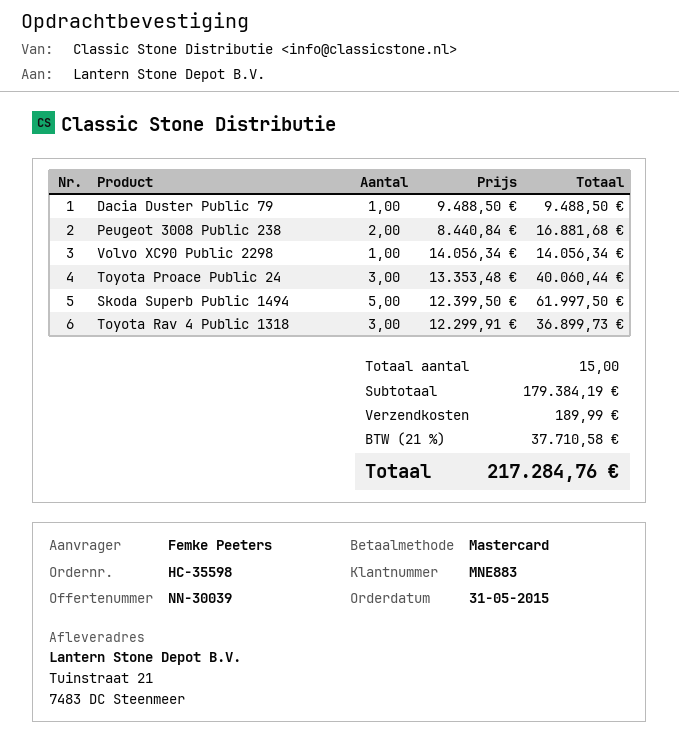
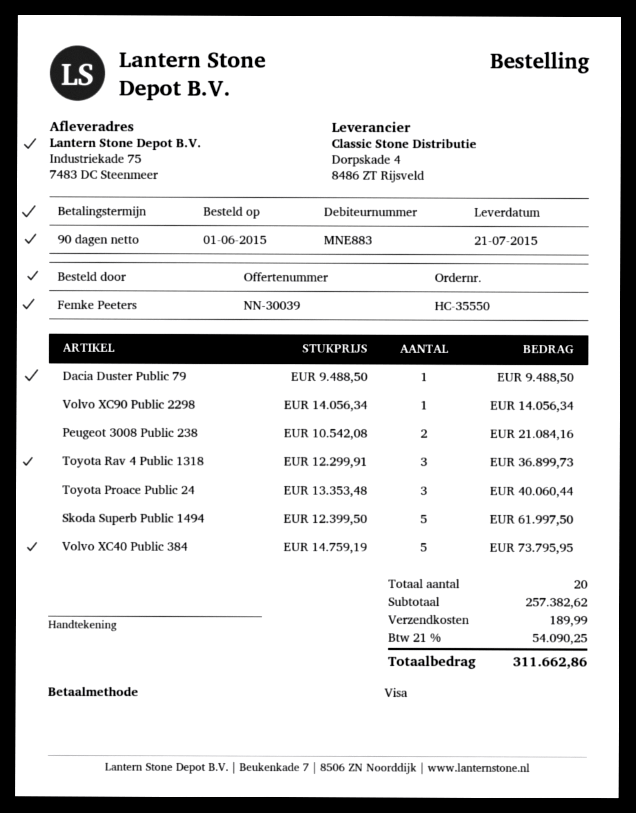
order number: HC-35598 -> HC-35550
order date: 2015-05-31 -> 2015-06-01
payment method: Mastercard -> Visa
ship to: Tuinstraat 21, 7483 DC Steenmeer -> Industriekade 75, 7483 DC Steenmeer
Peugeot 3008 Public 238: 2 x 8440.84 = 16881.68 -> 2 x 10542.08 = 21084.16
Volvo XC40 Public 384: none -> 5 x 14759.19 = 73795.95
total quantity: 15 -> 20
subtotal: 179384.19 -> 257382.62
tax: 21% = 37710.58 -> 21% = 54090.25
total: 217284.76 -> 311662.86

